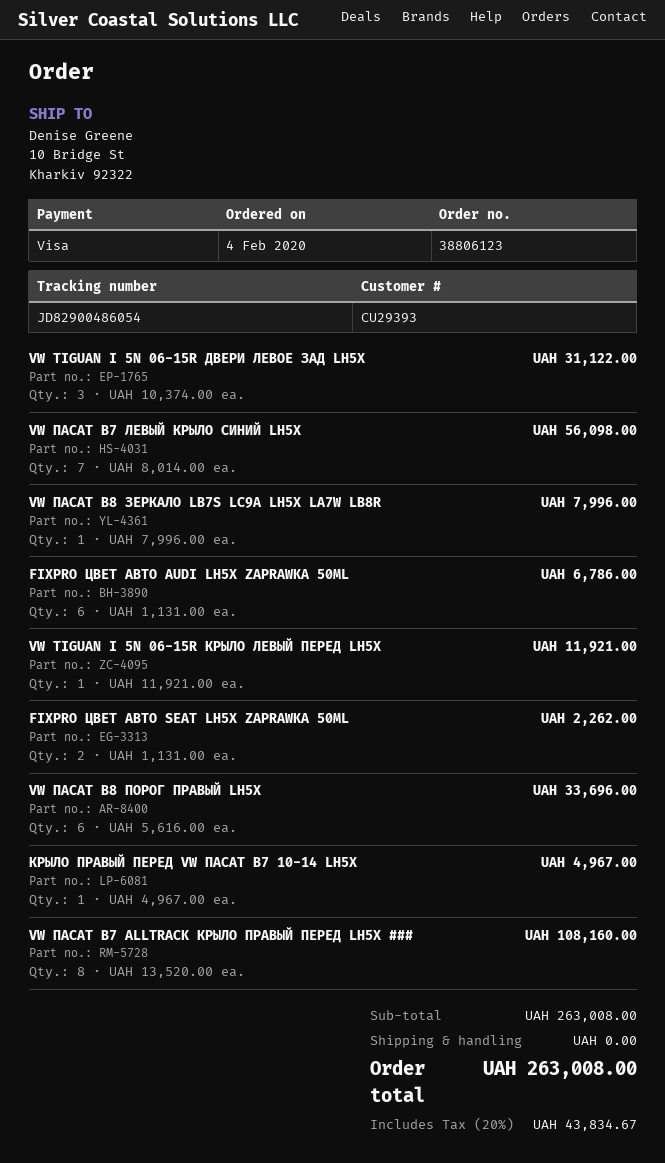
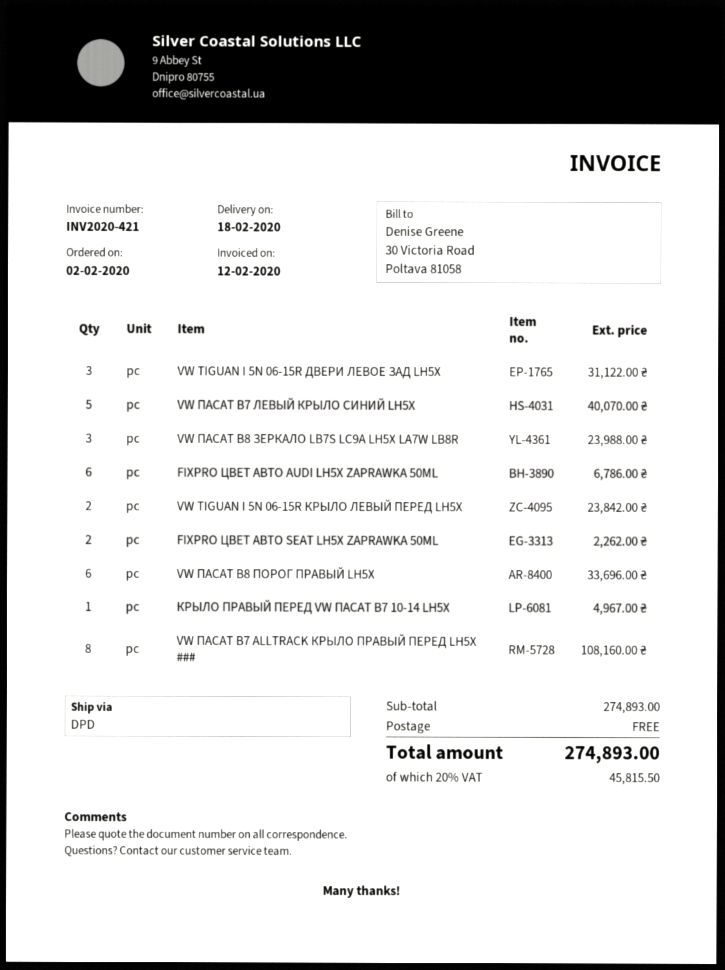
order date: 2020-02-04 -> 2020-02-02
VW ПАСАТ B7 ЛЕВЫЙ КРЫЛО СИНИЙ LH5X: 7 for 56098.00 -> 5 for 40070.00
VW ПАСАТ B8 ЗЕРКАЛО LB7S LC9A LH5X LA7W LB8R: 1 for 7996.00 -> 3 for 23988.00
VW TIGUAN I 5N 06-15R КРЫЛО ЛЕВЫЙ ПЕРЕД LH5X: 1 for 11921.00 -> 2 for 23842.00
subtotal: 263008.00 -> 274893.00
tax: 20% = 43834.67 -> 20% = 45815.50
total: 263008.00 -> 274893.00

